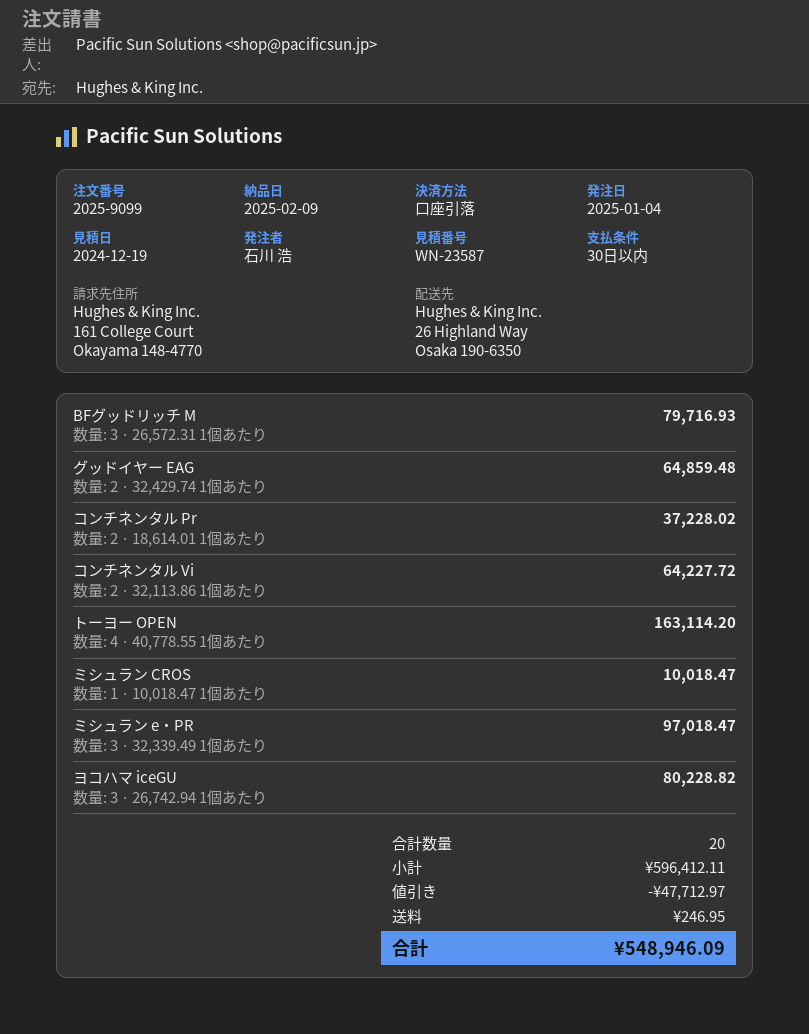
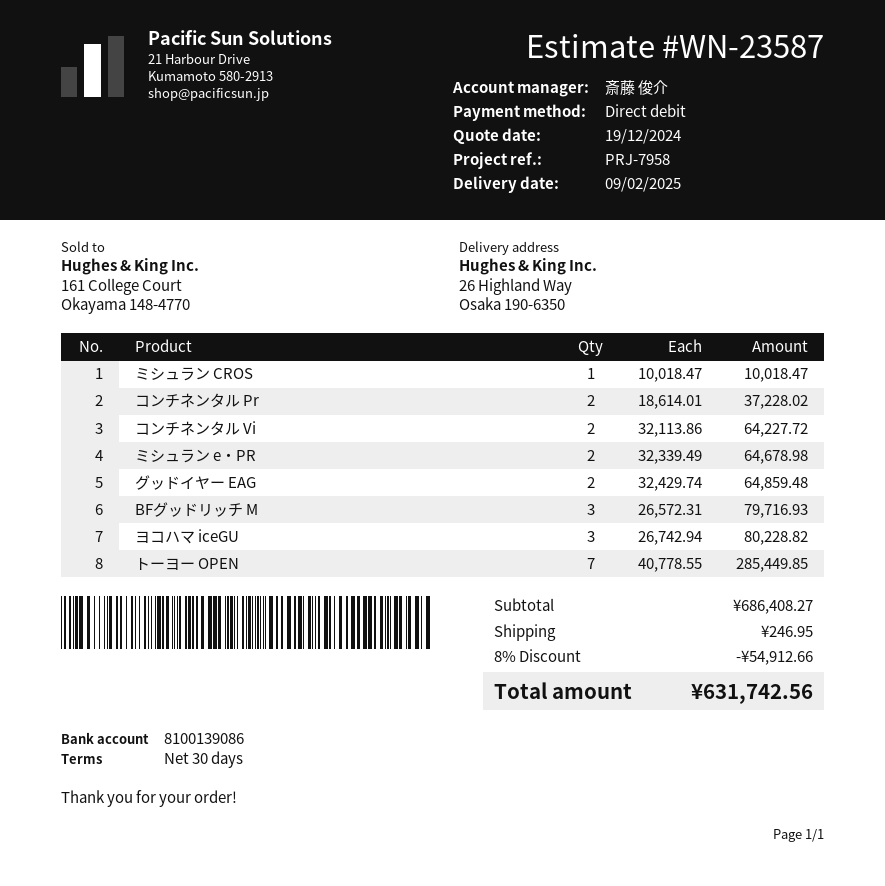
トーヨー OPEN: 4 x 40778.55 = 163114.20 -> 7 x 40778.55 = 285449.85
ミシュラン e・PR: 3 x 32339.49 = 97018.47 -> 2 x 32339.49 = 64678.98
subtotal: 596412.11 -> 686408.27
discount: 47712.97 -> 54912.66
total: 548946.09 -> 631742.56

